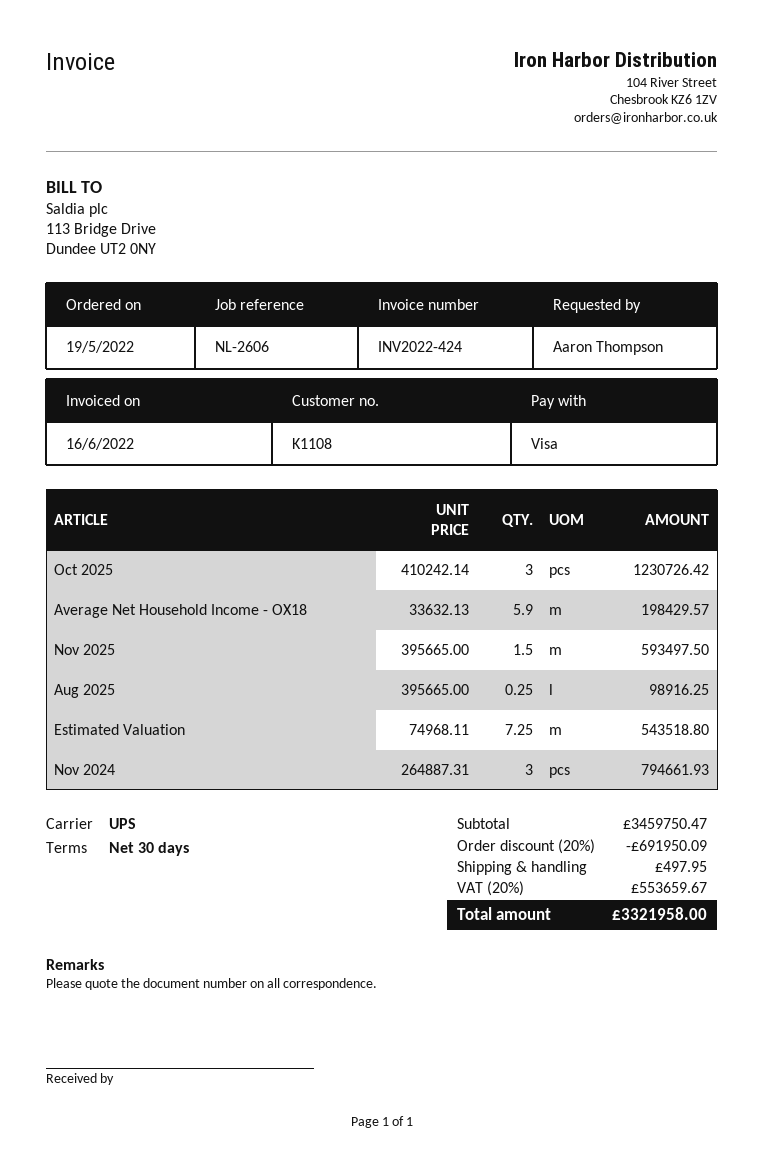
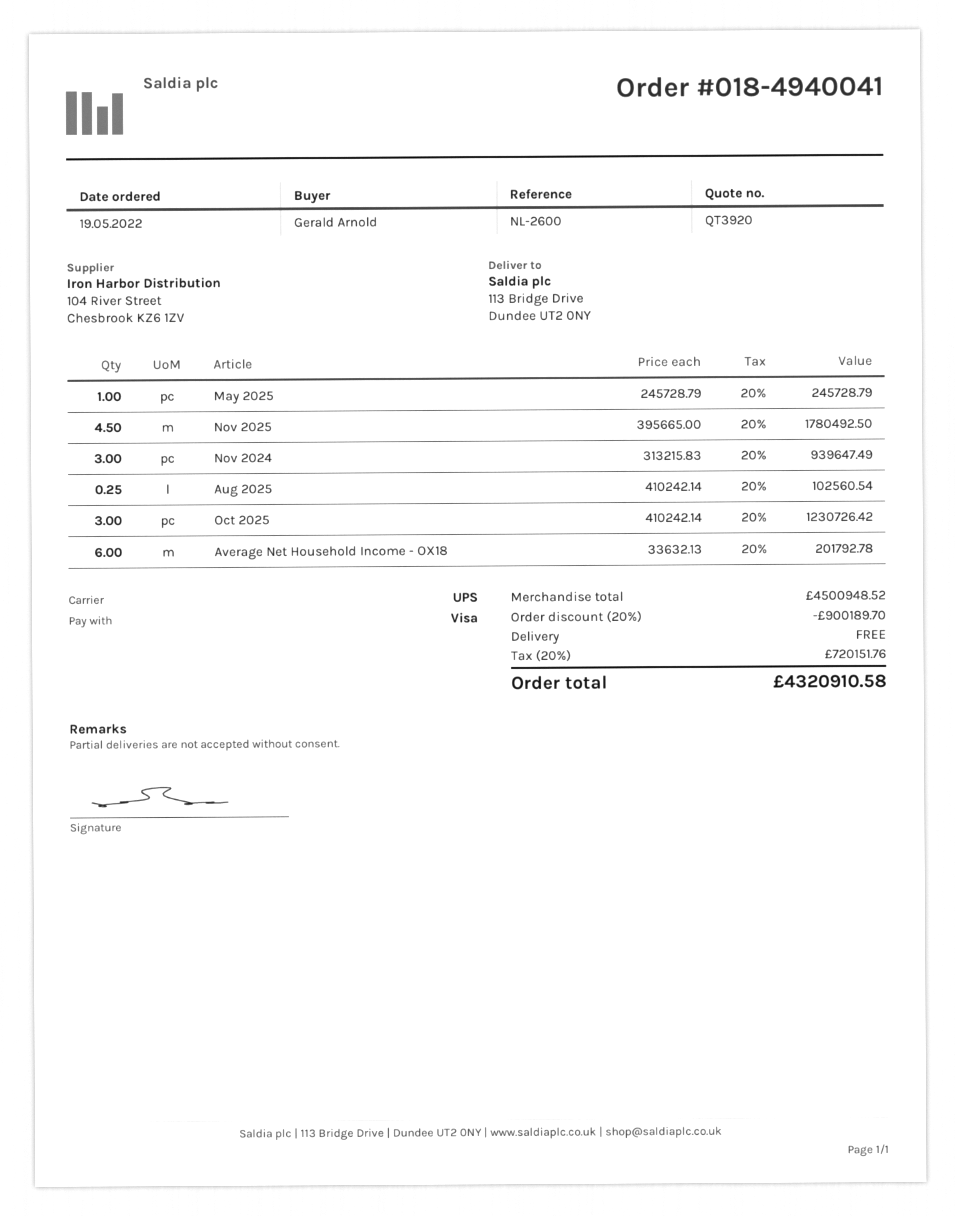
reference: NL-2606 -> NL-2600
ordered by: Aaron Thompson -> Gerald Arnold
Average Net Household Income - OX18: 5.9 x 33632.13 = 198429.57 -> 6 x 33632.13 = 201792.78
Nov 2025: 1.5 x 395665.00 = 593497.50 -> 4.5 x 395665.00 = 1780492.50
Aug 2025: 0.25 x 395665.00 = 98916.25 -> 0.25 x 410242.14 = 102560.54
Estimated Valuation: 7.25 x 74968.11 = 543518.80 -> none
Nov 2024: 3 x 264887.31 = 794661.93 -> 3 x 313215.83 = 939647.49
May 2025: none -> 1 x 245728.79 = 245728.79
subtotal: 3459750.47 -> 4500948.52
discount: 20% = 691950.09 -> 20% = 900189.70
shipping: 497.95 -> 0.00
tax: 20% = 553659.67 -> 20% = 720151.76
total: 3321958.00 -> 4320910.58

